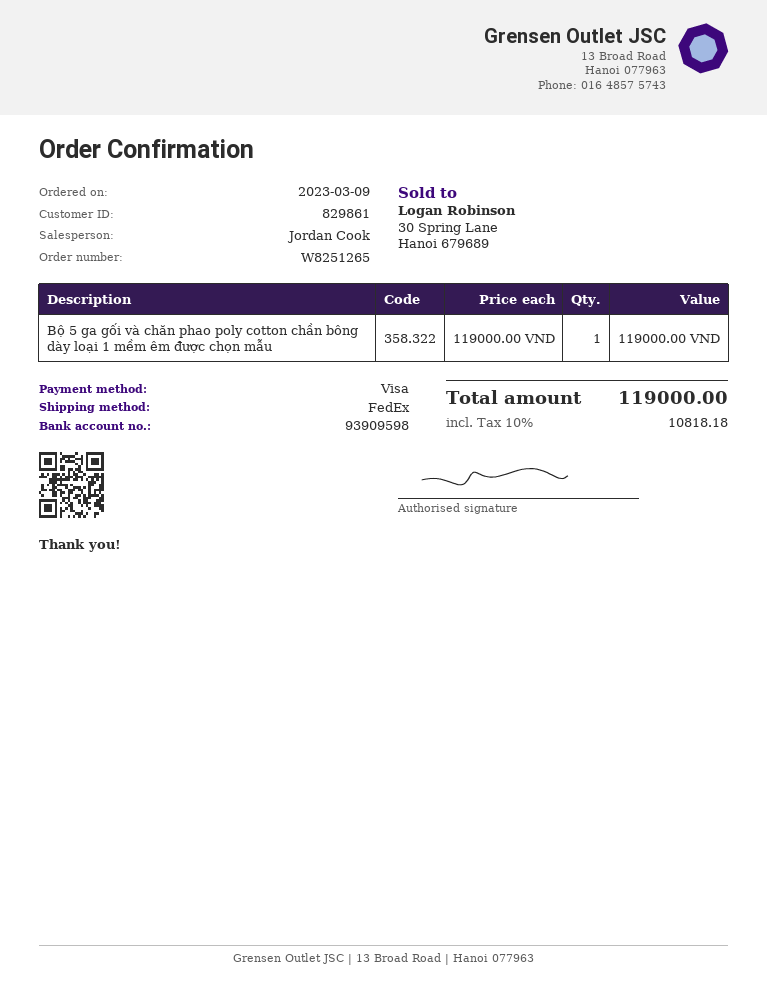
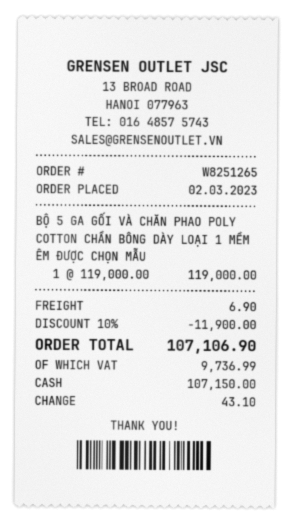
order date: 2023-03-09 -> 2023-03-02
payment method: Visa -> cash
discount: none -> 10% = 11900.00
shipping: none -> 6.90
tax: 10818.18 -> 9736.99
total: 119000.00 -> 107106.90

